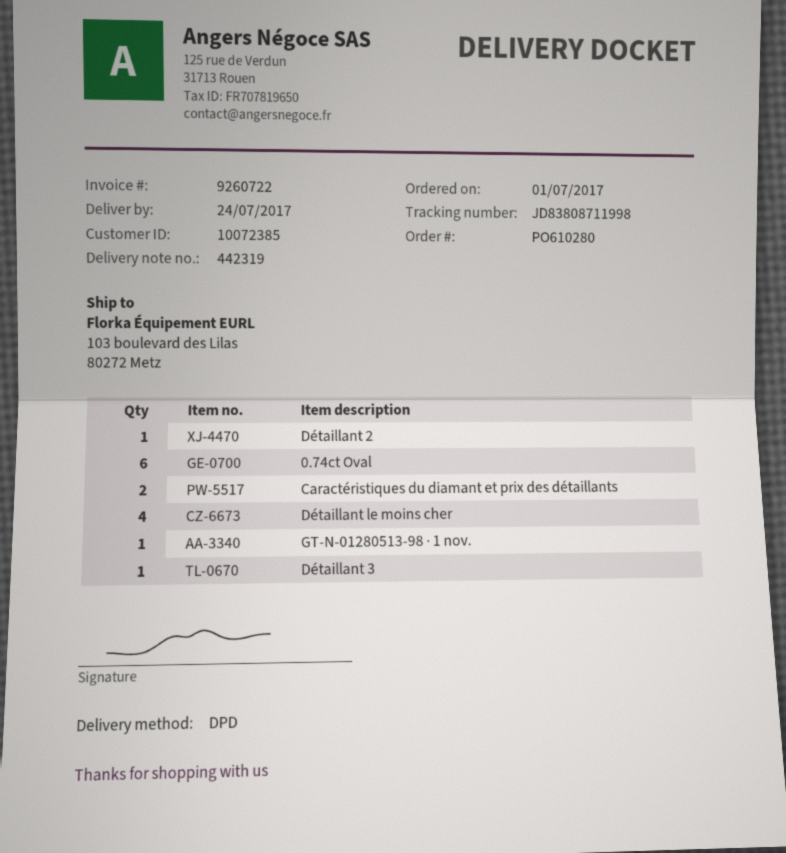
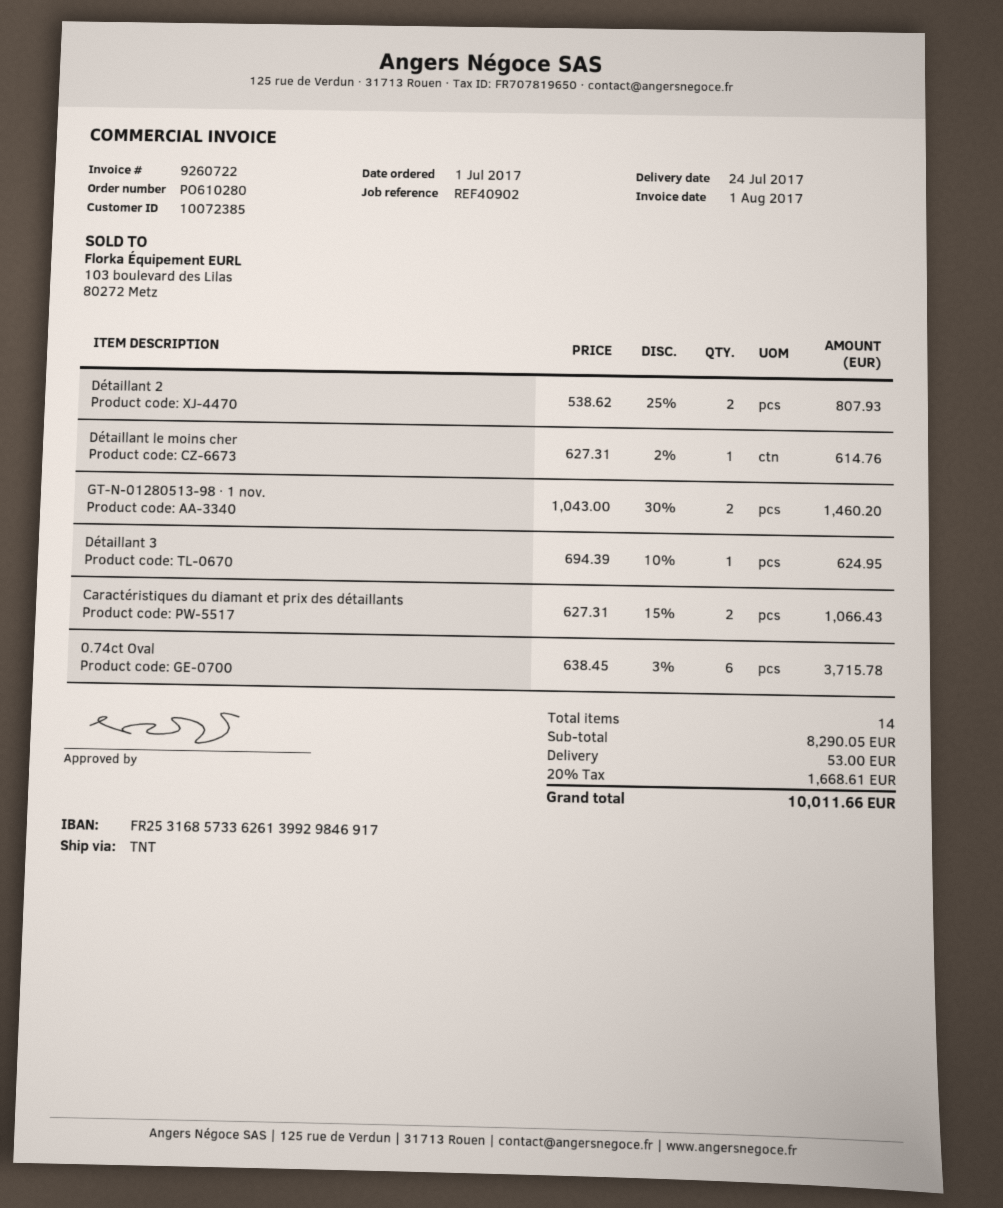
shipping method: DPD -> TNT
Détaillant 2: 1 -> 2
Détaillant le moins cher: 4 -> 1
GT-N-01280513-98 · 1 nov.: 1 -> 2

